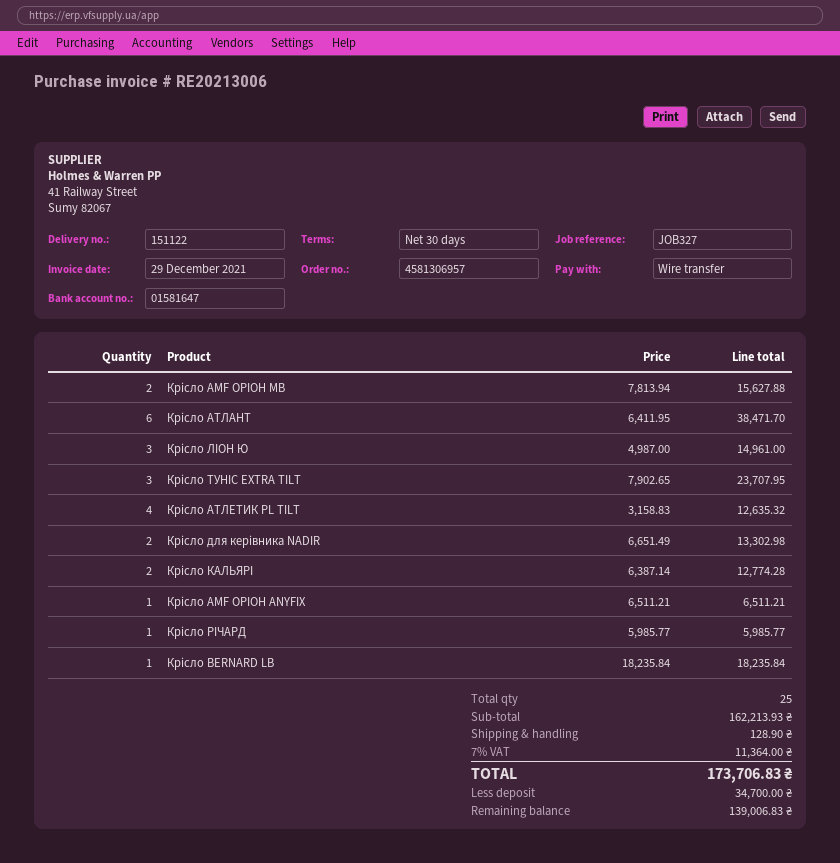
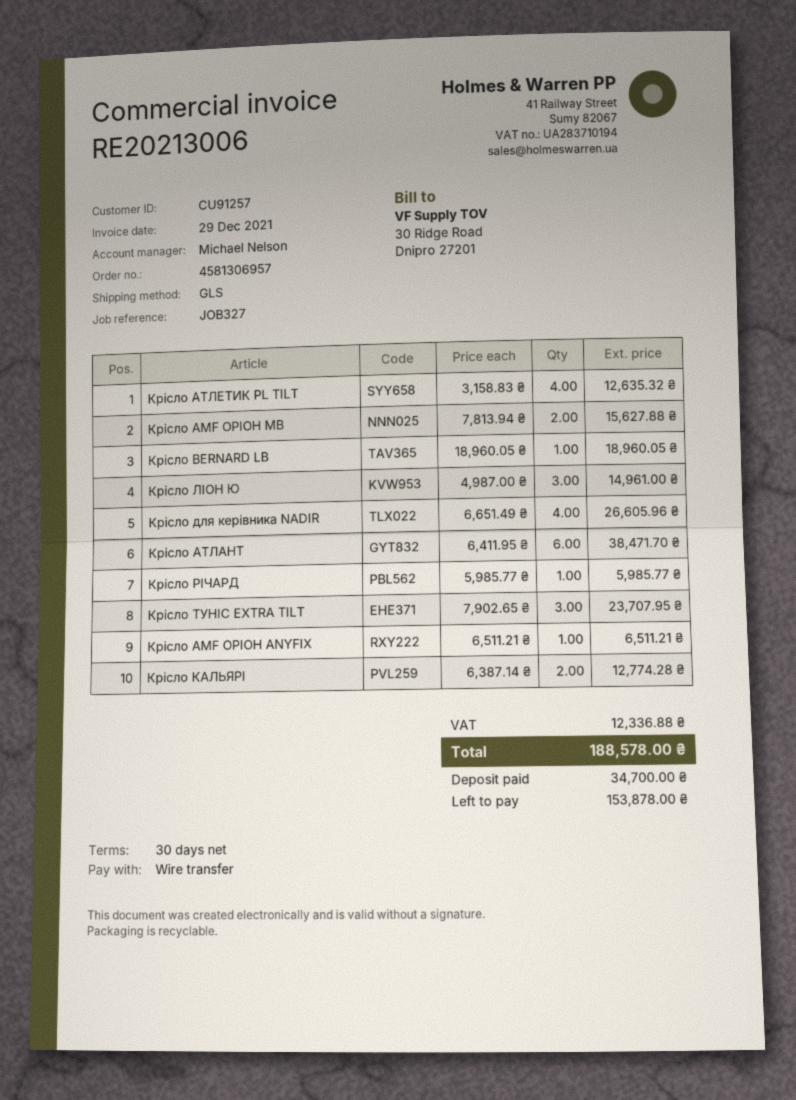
Крісло для керівника NADIR: 2 x 6651.49 = 13302.98 -> 4 x 6651.49 = 26605.96
Крісло BERNARD LB: 1 x 18235.84 = 18235.84 -> 1 x 18960.05 = 18960.05
shipping: 128.90 -> none
tax: 11364.00 -> 12336.88
total: 173706.83 -> 188578.00
balance: 139006.83 -> 153878.00

